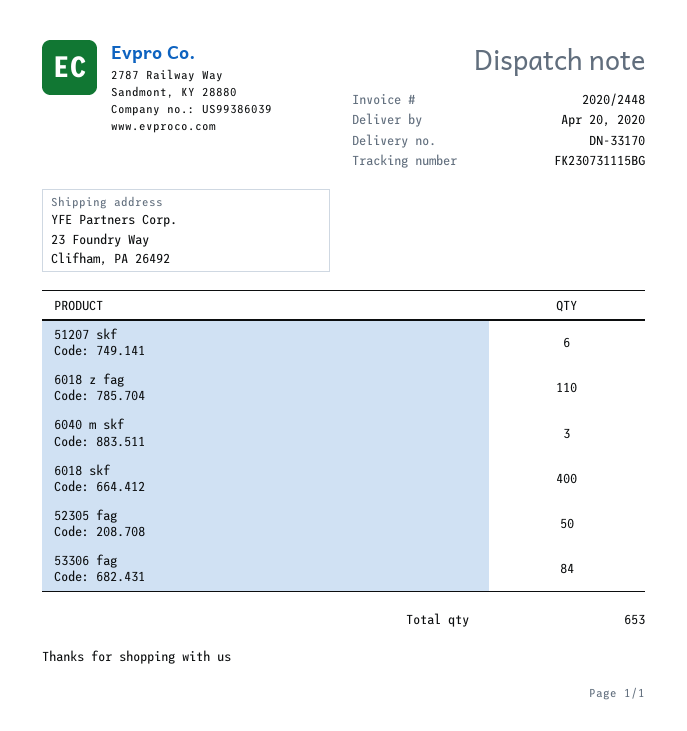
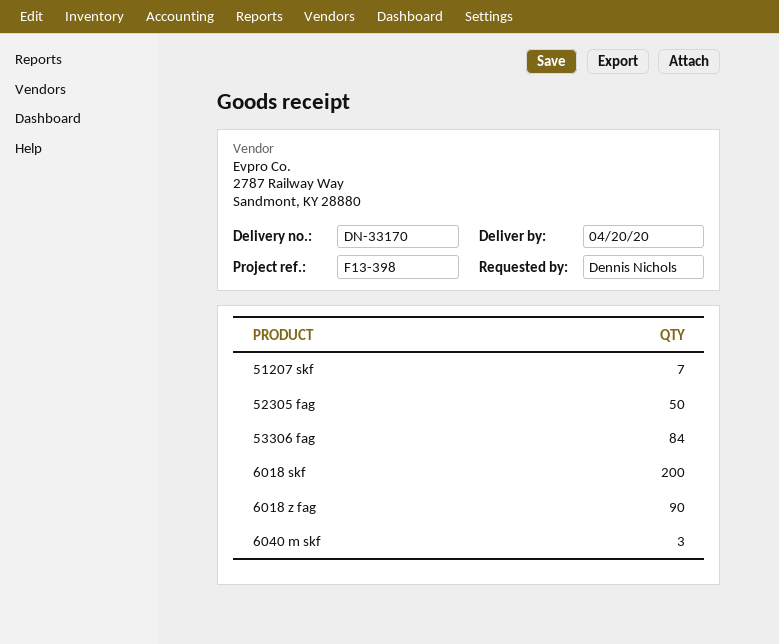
51207 skf: 6 -> 7
6018 z fag: 110 -> 90
6018 skf: 400 -> 200

